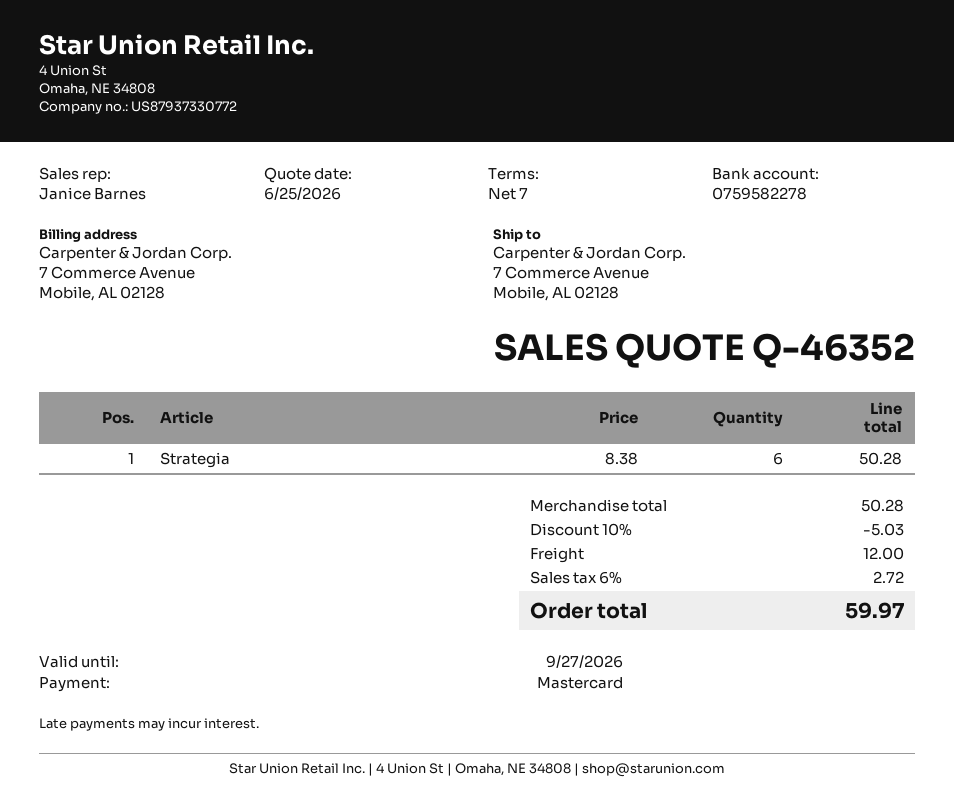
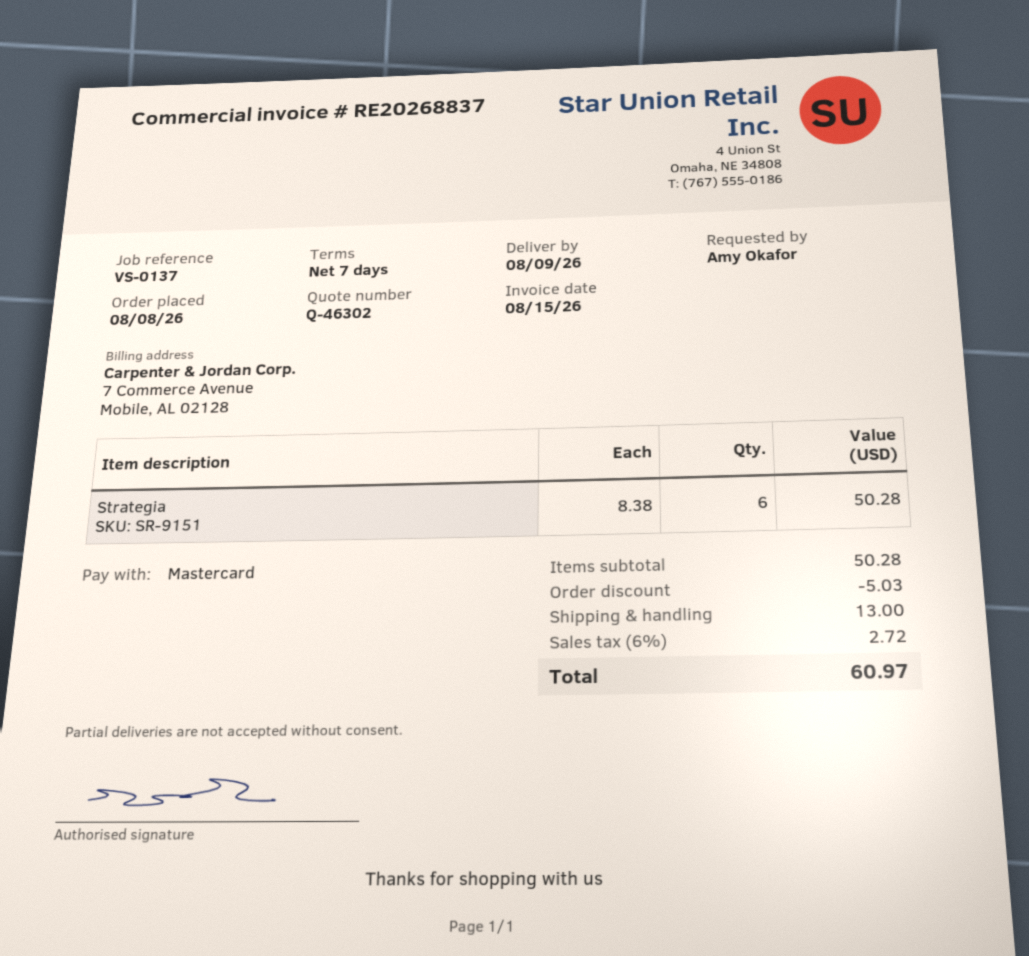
quote number: Q-46352 -> Q-46302
shipping: 12.00 -> 13.00
total: 59.97 -> 60.97

